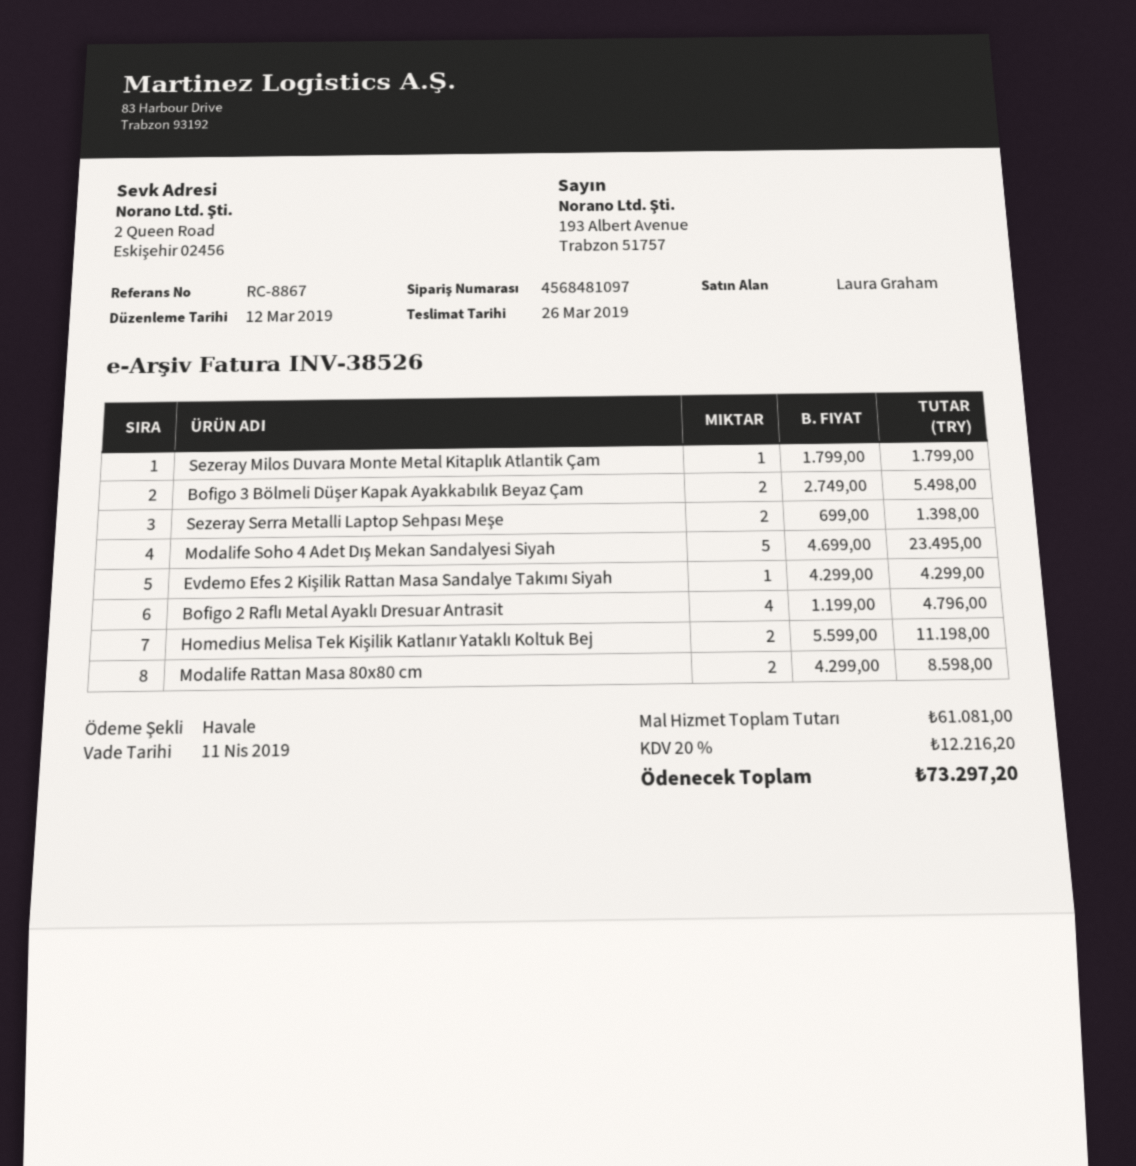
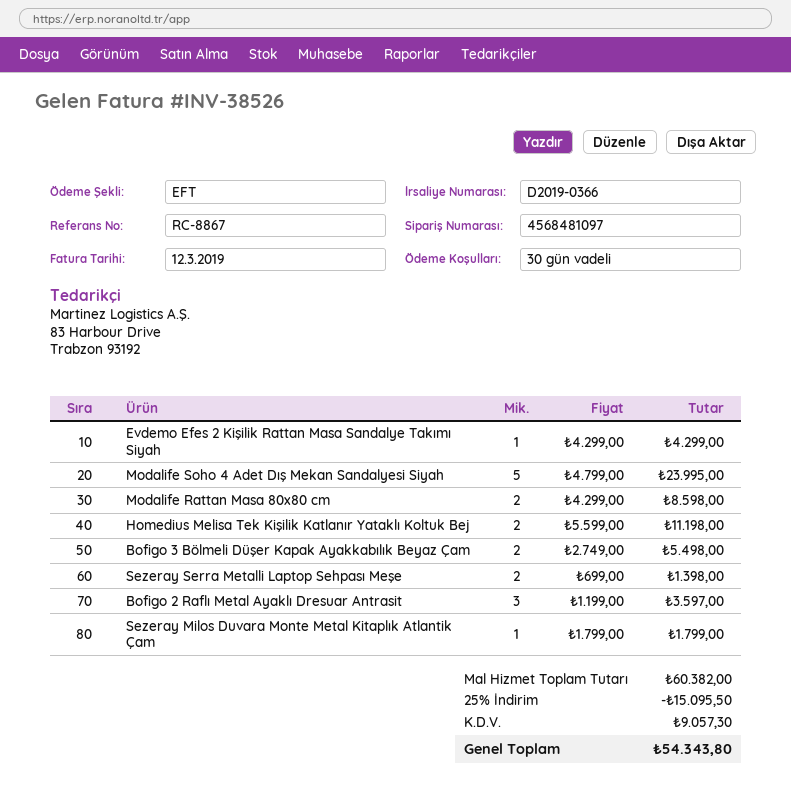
Modalife Soho 4 Adet Dış Mekan Sandalyesi Siyah: 5 x 4699.00 = 23495.00 -> 5 x 4799.00 = 23995.00
Bofigo 2 Raflı Metal Ayaklı Dresuar Antrasit: 4 x 1199.00 = 4796.00 -> 3 x 1199.00 = 3597.00
subtotal: 61081.00 -> 60382.00
discount: none -> 25% = 15095.50
tax: 12216.20 -> 9057.30
total: 73297.20 -> 54343.80

